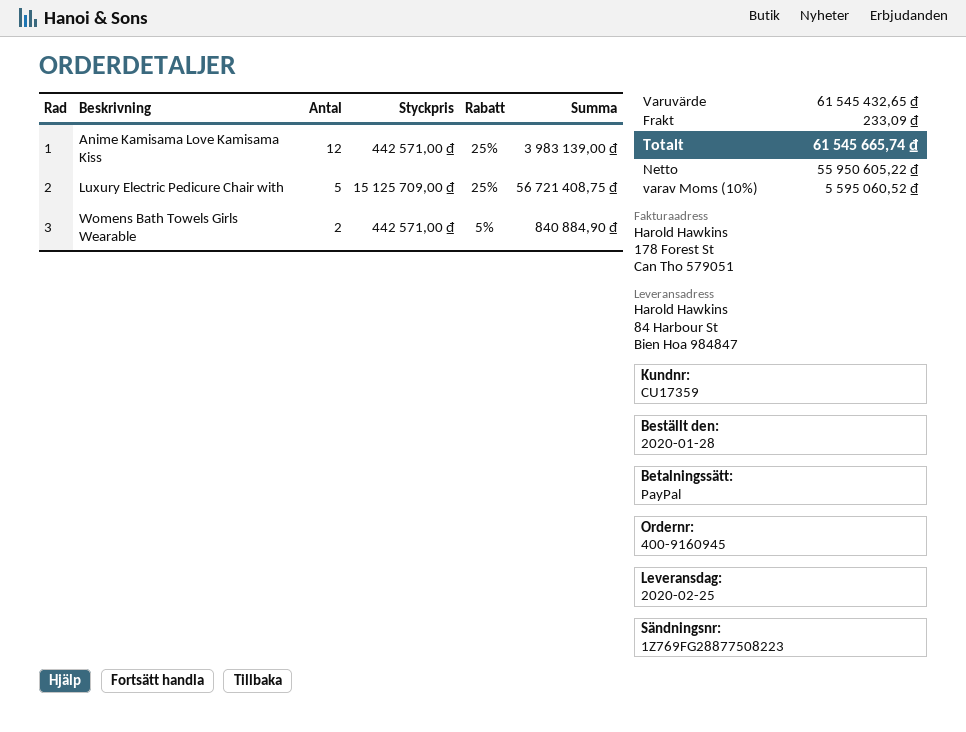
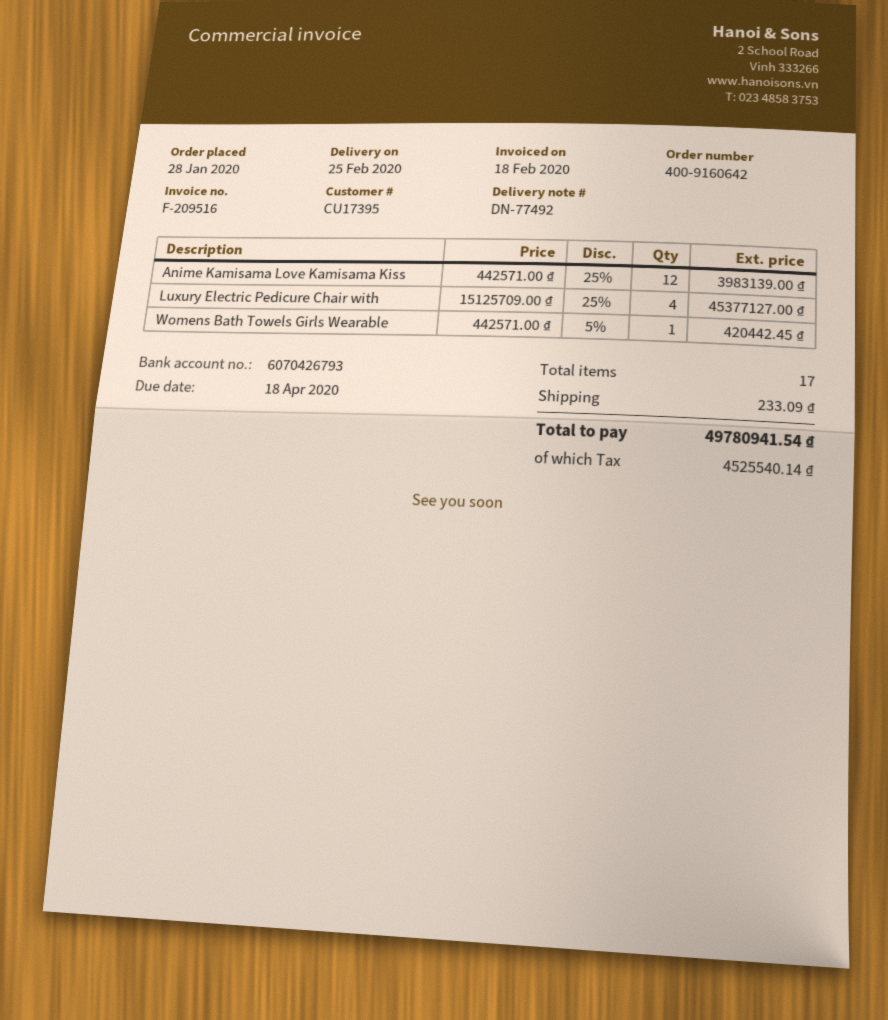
order number: 400-9160945 -> 400-9160642
customer number: CU17359 -> CU17395
Luxury Electric Pedicure Chair with: 5 x 15125709.00 - 25% = 56721408.75 -> 4 x 15125709.00 - 25% = 45377127.00
Womens Bath Towels Girls Wearable: 2 x 442571.00 - 5% = 840884.90 -> 1 x 442571.00 - 5% = 420442.45
tax: 5595060.52 -> 4525540.14
total: 61545665.74 -> 49780941.54

